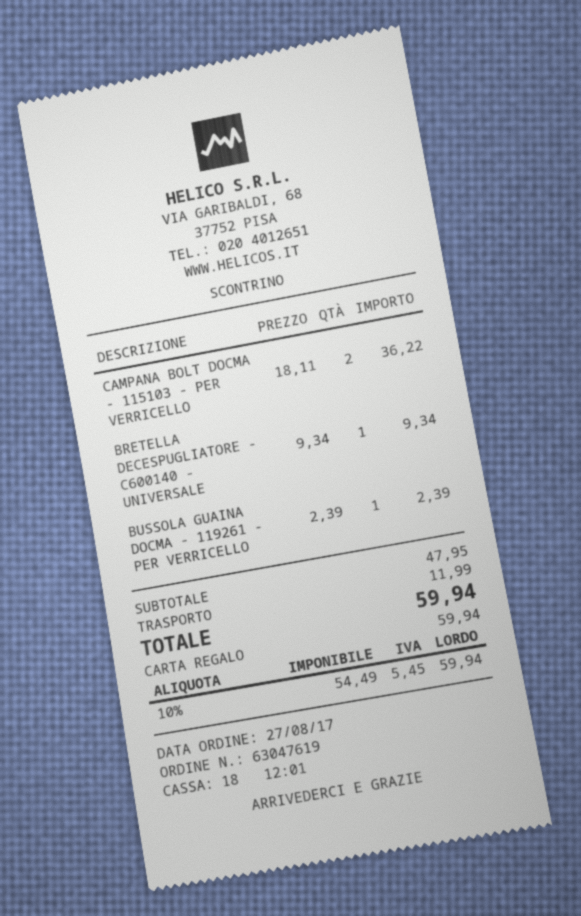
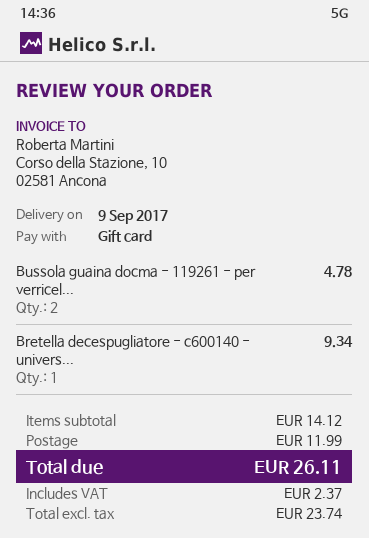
CAMPANA BOLT DOCMA - 115103 - PER VERRICELLO: 2 for 36.22 -> none
BUSSOLA GUAINA DOCMA - 119261 - PER VERRICELLO: 1 for 2.39 -> 2 for 4.78
subtotal: 47.95 -> 14.12
net: 54.49 -> 23.74
tax: 5.45 -> 2.37
total: 59.94 -> 26.11

